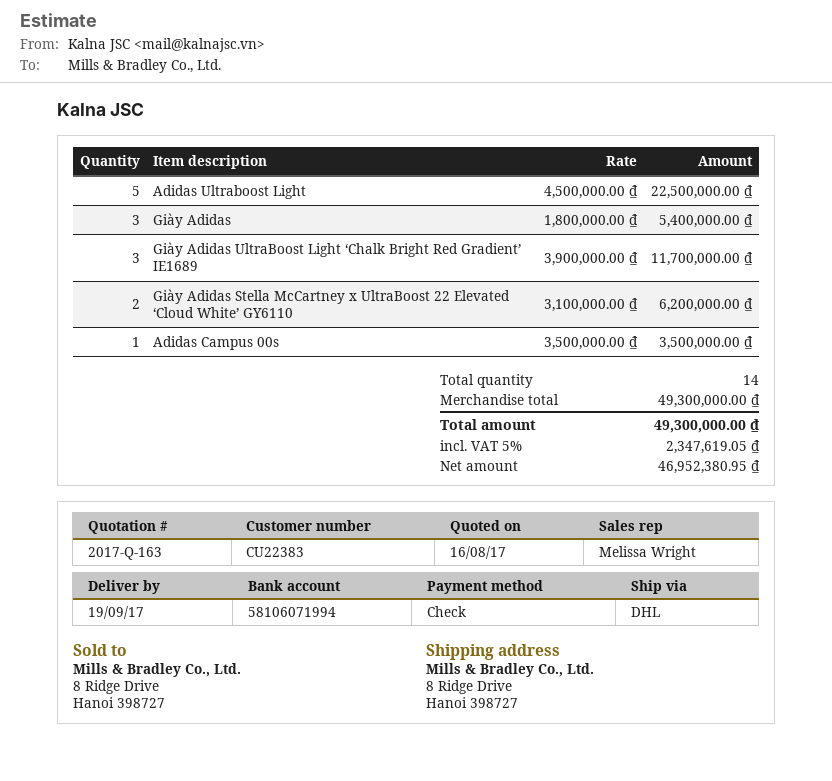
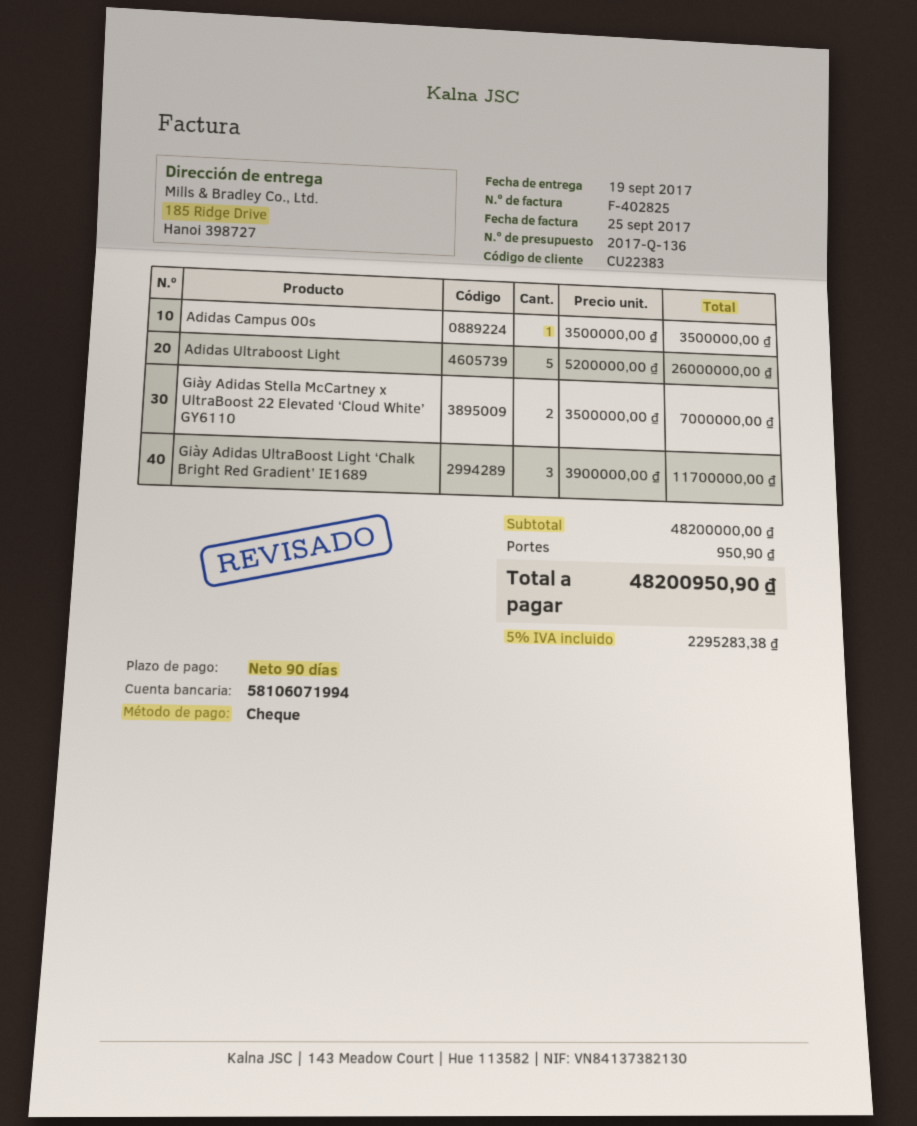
quote number: 2017-Q-163 -> 2017-Q-136
ship to: 8 Ridge Drive, Hanoi 398727 -> 185 Ridge Drive, Hanoi 398727
Adidas Ultraboost Light: 5 x 4500000.00 = 22500000.00 -> 5 x 5200000.00 = 26000000.00
Giày Adidas: 3 x 1800000.00 = 5400000.00 -> none
Giày Adidas Stella McCartney x UltraBoost 22 Elevated ‘Cloud White’ GY6110: 2 x 3100000.00 = 6200000.00 -> 2 x 3500000.00 = 7000000.00
subtotal: 49300000.00 -> 48200000.00
shipping: none -> 950.90
tax: 5% = 2347619.05 -> 5% = 2295283.38
total: 49300000.00 -> 48200950.90

